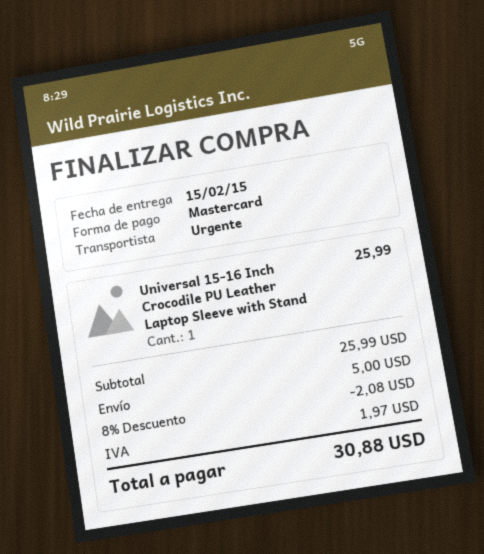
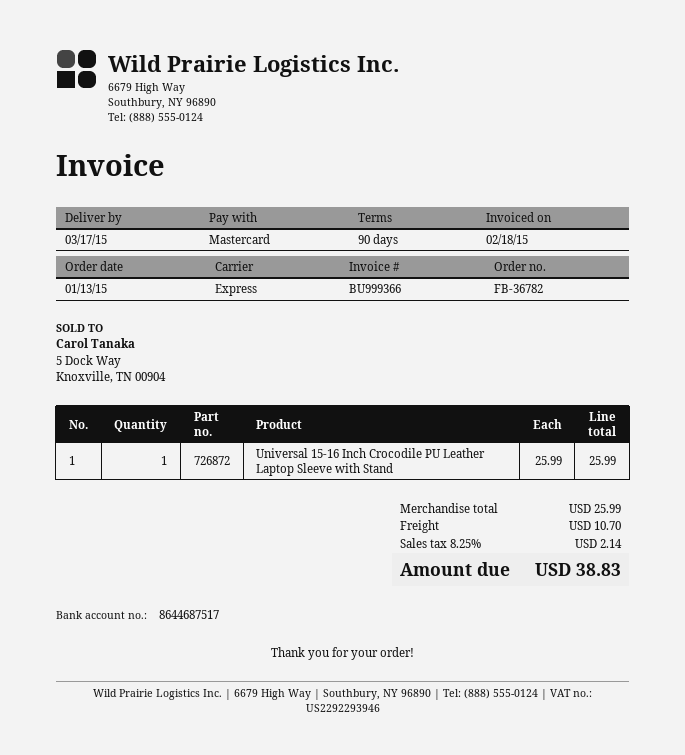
delivery date: 2015-02-15 -> 2015-03-17
discount: 8% = 2.08 -> none
shipping: 5.00 -> 10.70
tax: 1.97 -> 2.14
total: 30.88 -> 38.83

